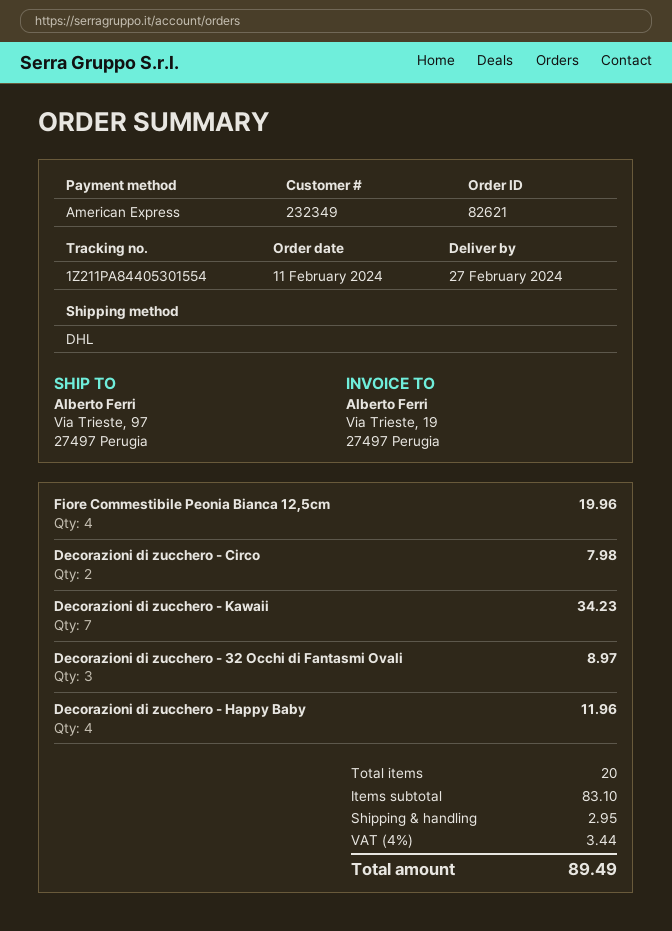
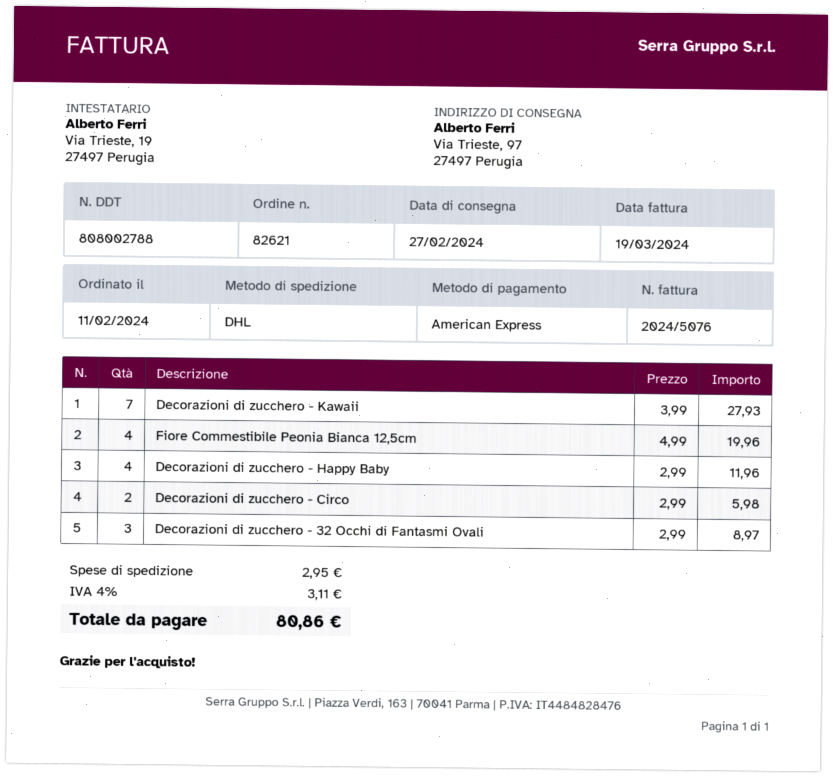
Decorazioni di zucchero - Circo: 2 for 7.98 -> 2 for 5.98
Decorazioni di zucchero - Kawaii: 7 for 34.23 -> 7 for 27.93
tax: 4% = 3.44 -> 4% = 3.11
total: 89.49 -> 80.86

